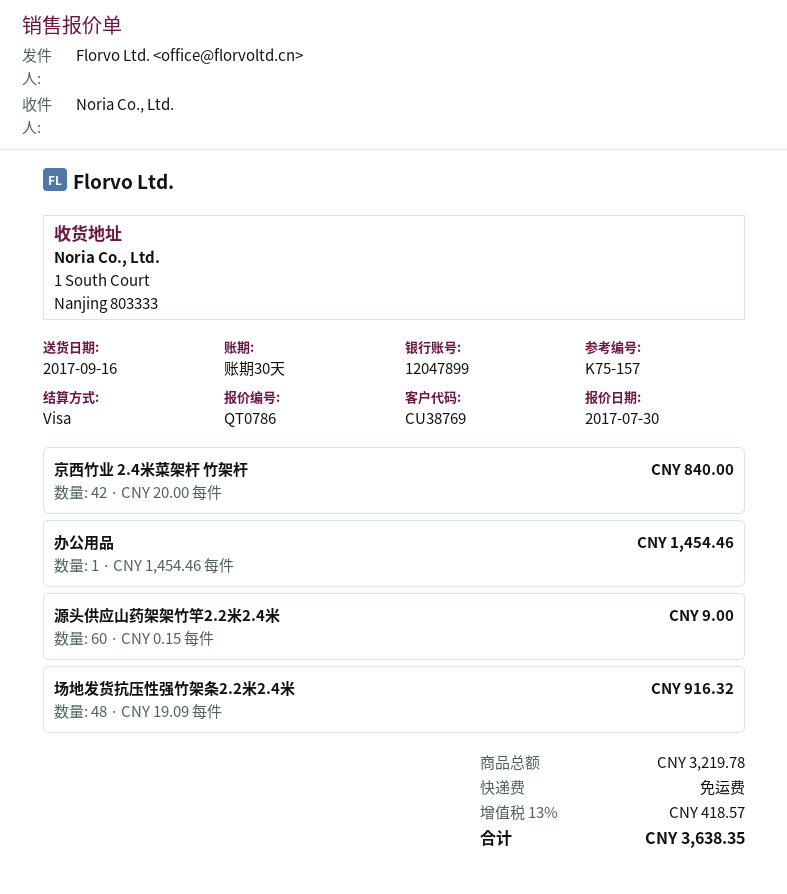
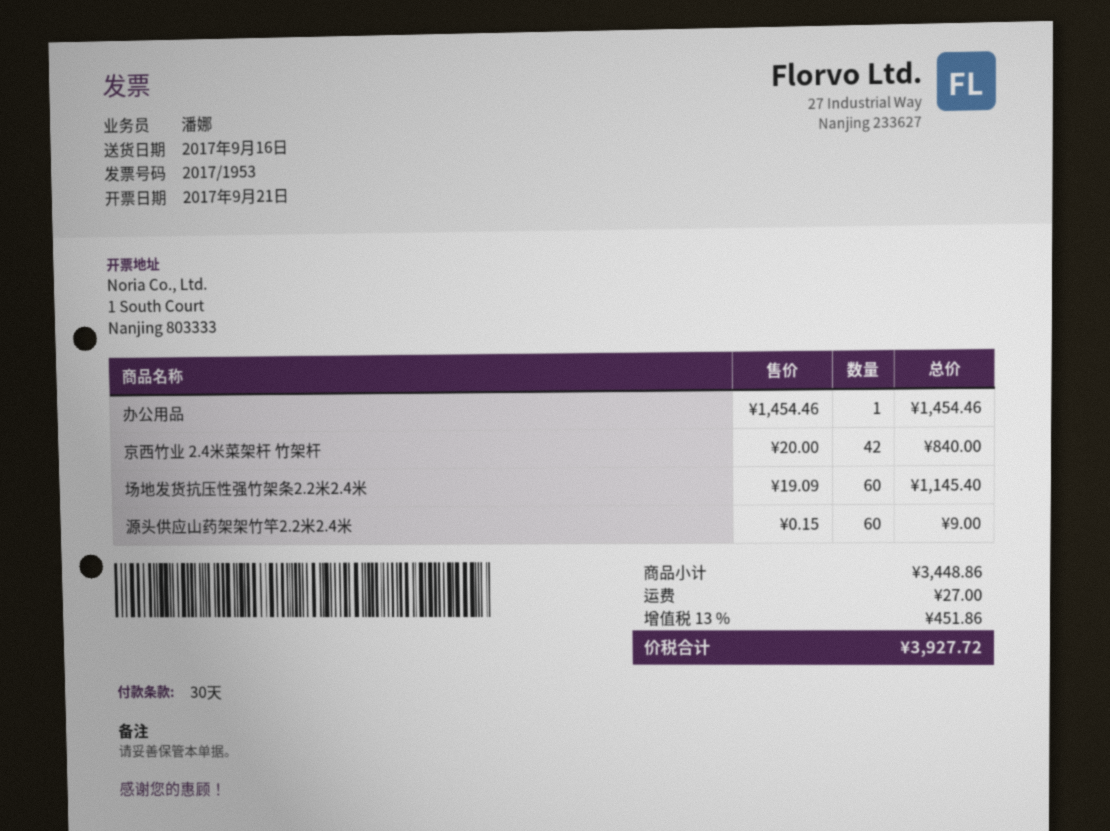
场地发货抗压性强竹架条2.2米2.4米: 48 x 19.09 = 916.32 -> 60 x 19.09 = 1145.40
subtotal: 3219.78 -> 3448.86
shipping: 0.00 -> 27.00
tax: 13% = 418.57 -> 13% = 451.86
total: 3638.35 -> 3927.72

